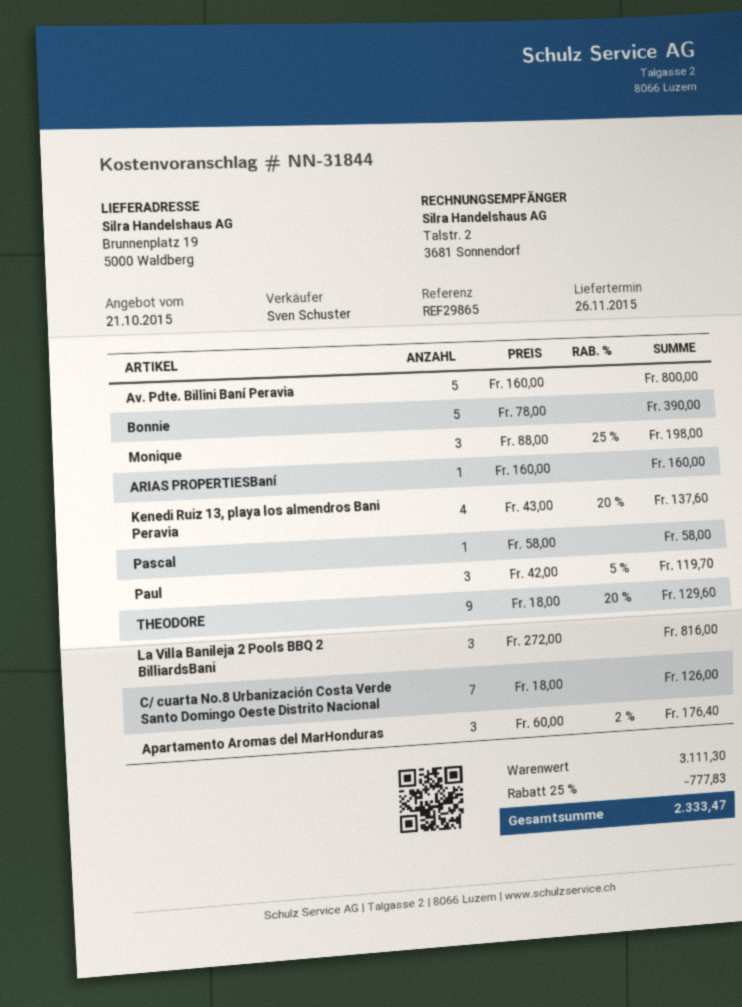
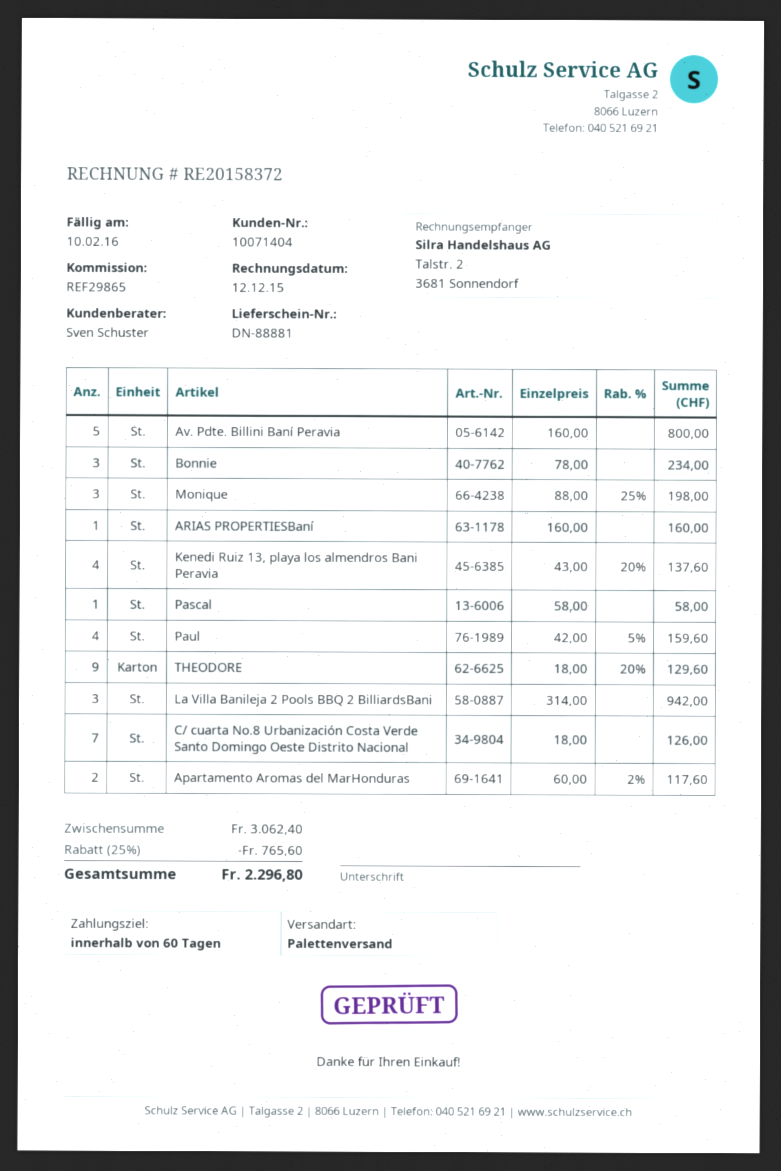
Bonnie: 5 x 78.00 = 390.00 -> 3 x 78.00 = 234.00
Paul: 3 x 42.00 - 5% = 119.70 -> 4 x 42.00 - 5% = 159.60
La Villa Banileja 2 Pools BBQ 2 BilliardsBani: 3 x 272.00 = 816.00 -> 3 x 314.00 = 942.00
Apartamento Aromas del MarHonduras: 3 x 60.00 - 2% = 176.40 -> 2 x 60.00 - 2% = 117.60
subtotal: 3111.30 -> 3062.40
discount: 25% = 777.83 -> 25% = 765.60
total: 2333.47 -> 2296.80

